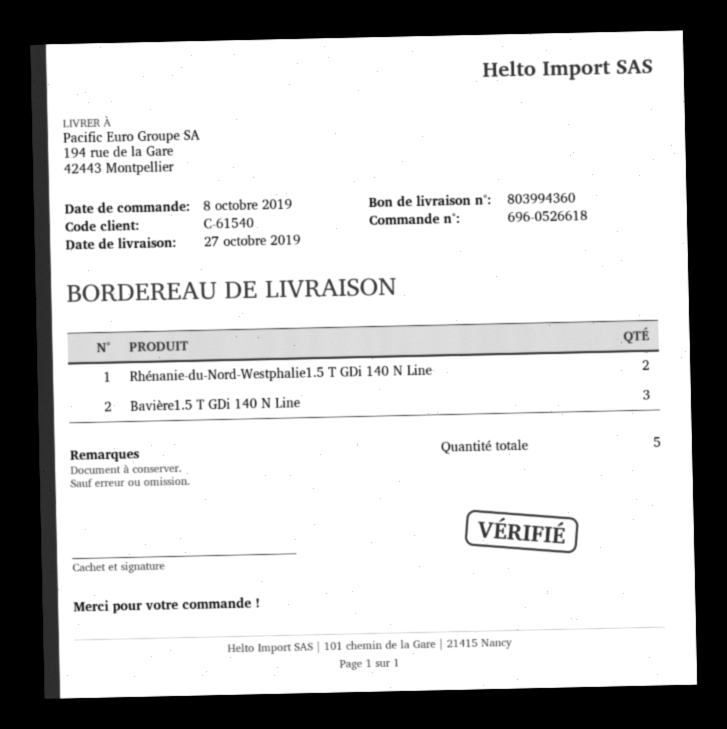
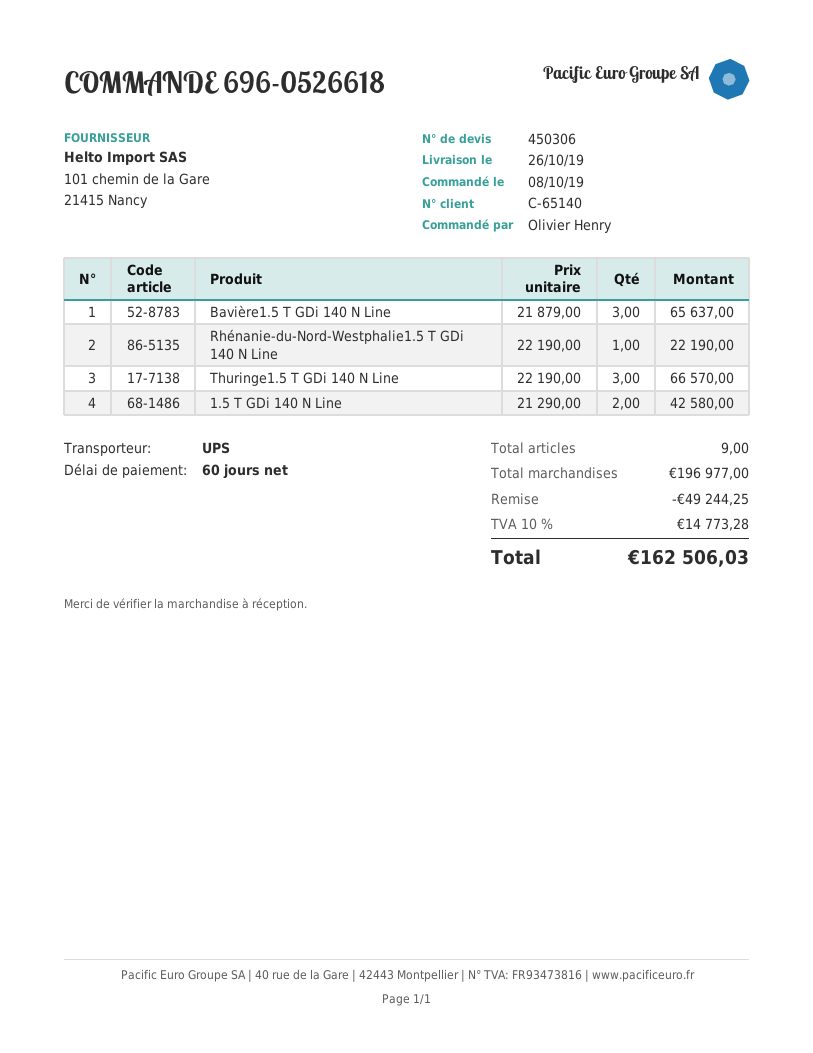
delivery date: 2019-10-27 -> 2019-10-26
customer number: C-61540 -> C-65140
Rhénanie-du-Nord-Westphalie1.5 T GDi 140 N Line: 2 -> 1
Thuringe1.5 T GDi 140 N Line: none -> 3
1.5 T GDi 140 N Line: none -> 2
total quantity: 5 -> 9

